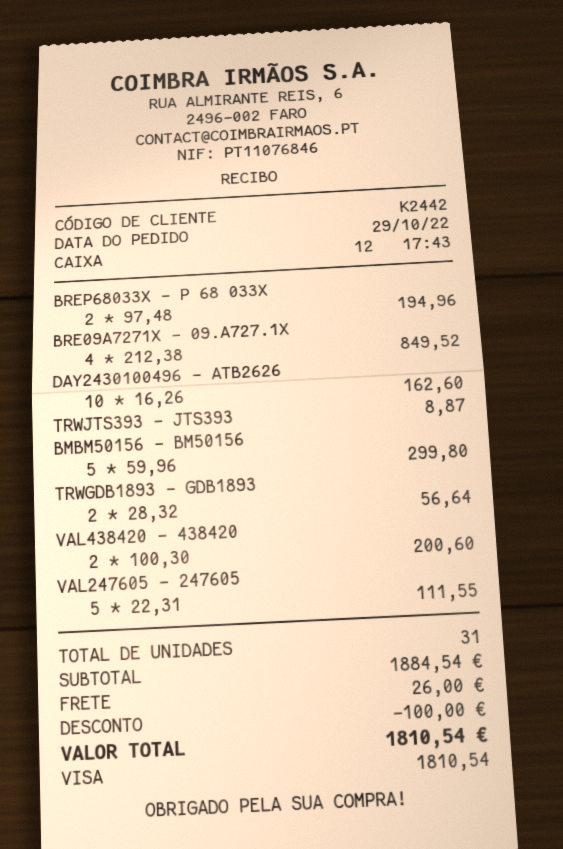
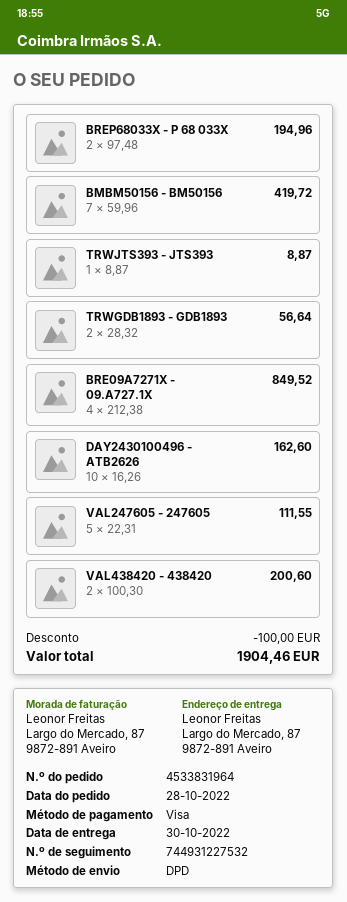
order date: 2022-10-29 -> 2022-10-28
BMBM50156 - BM50156: 5 x 59.96 = 299.80 -> 7 x 59.96 = 419.72
shipping: 26.00 -> none
total: 1810.54 -> 1904.46

